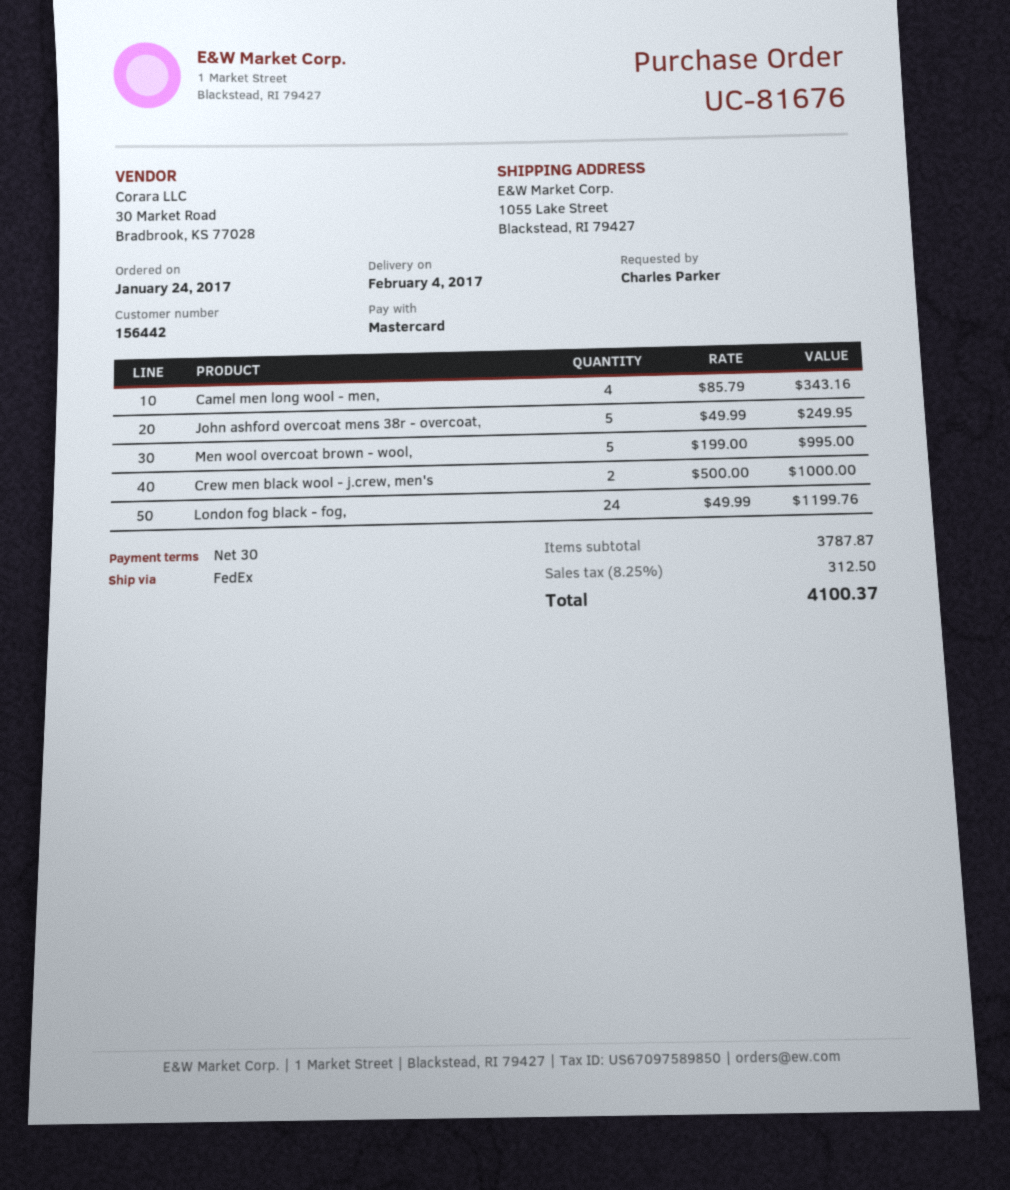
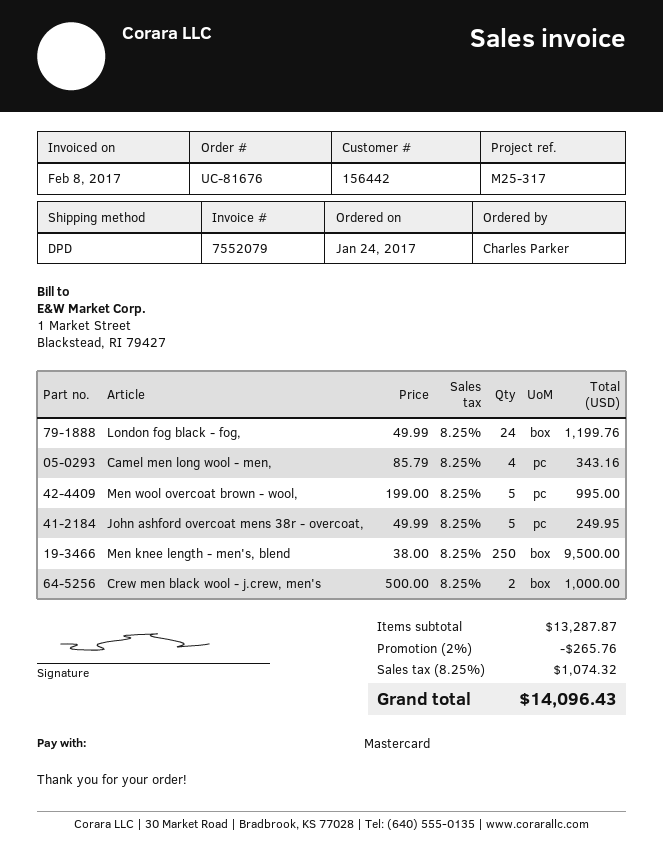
shipping method: FedEx -> DPD
Men knee length - men's, blend: none -> 250 x 38.00 = 9500.00
subtotal: 3787.87 -> 13287.87
discount: none -> 2% = 265.76
tax: 8.25% = 312.50 -> 8.25% = 1074.32
total: 4100.37 -> 14096.43

